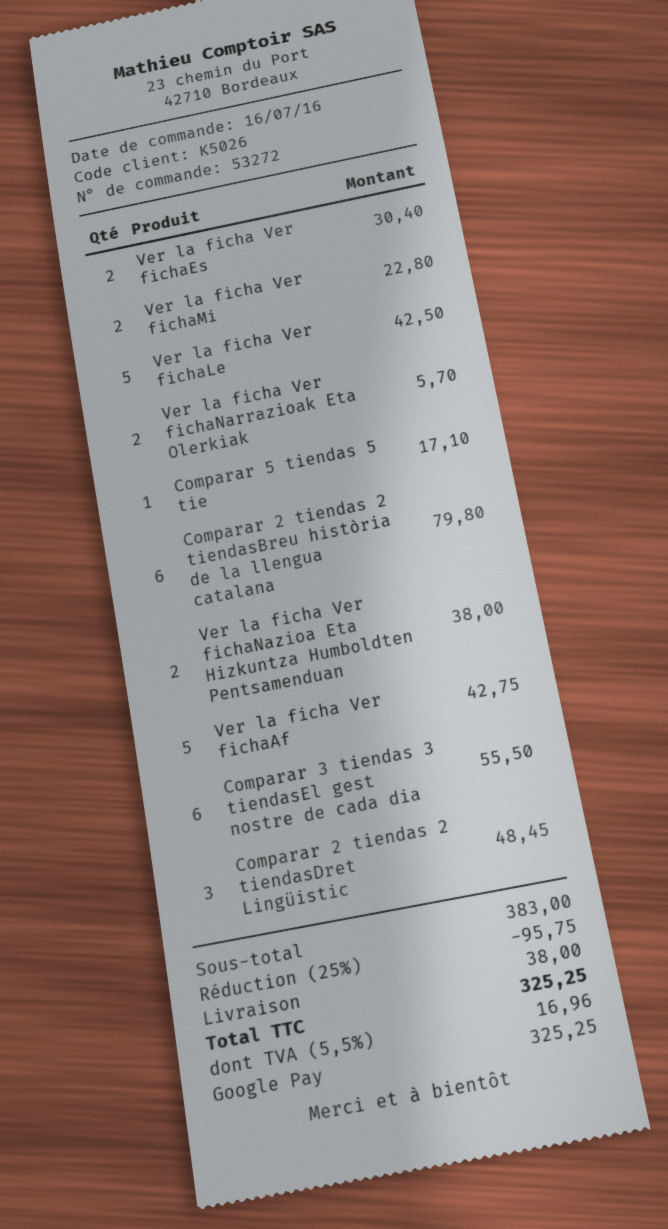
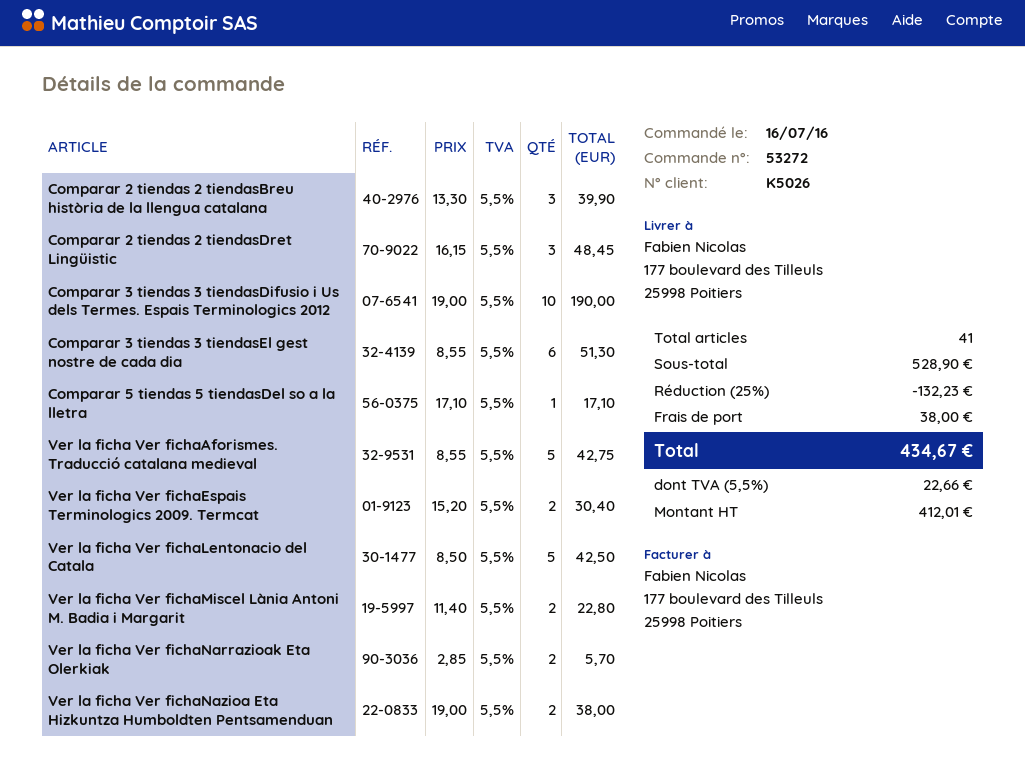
Comparar 2 tiendas 2 tiendasBreu història de la llengua catalana: 6 for 79.80 -> 3 for 39.90
Comparar 3 tiendas 3 tiendasEl gest nostre de cada dia: 6 for 55.50 -> 6 for 51.30
Comparar 3 tiendas 3 tiendasDifusio i Us dels Termes. Espais Terminologics 2012: none -> 10 for 190.00
subtotal: 383.00 -> 528.90
discount: 25% = 95.75 -> 25% = 132.23
tax: 5.5% = 16.96 -> 5.5% = 22.66
total: 325.25 -> 434.67

